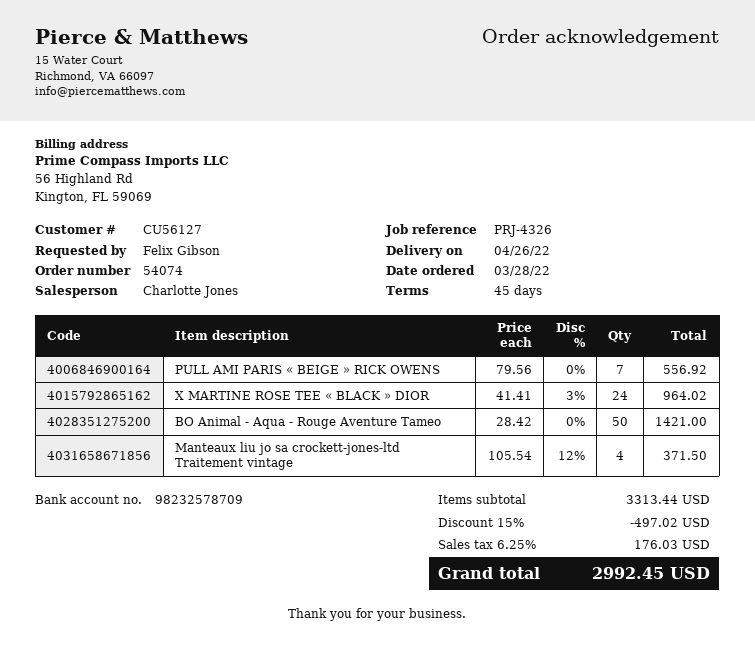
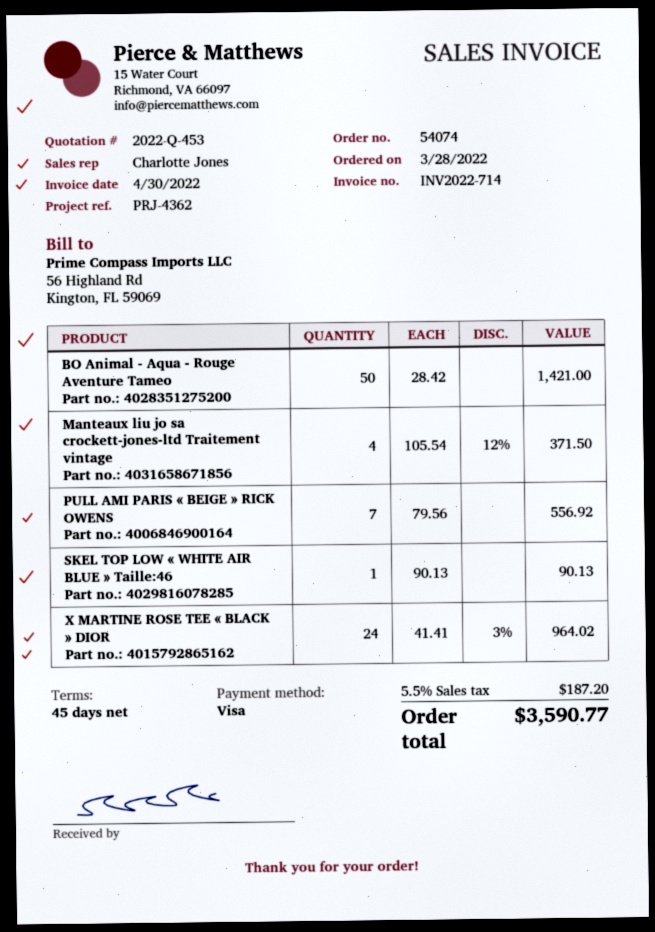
reference: PRJ-4326 -> PRJ-4362
SKEL TOP LOW « WHITE AIR BLUE » Taille:46: none -> 1 x 90.13 = 90.13
discount: 15% = 497.02 -> none
tax: 6.25% = 176.03 -> 5.5% = 187.20
total: 2992.45 -> 3590.77

